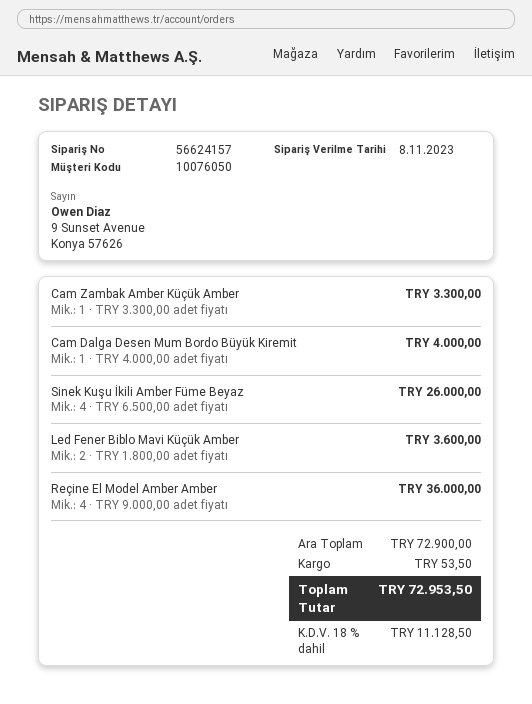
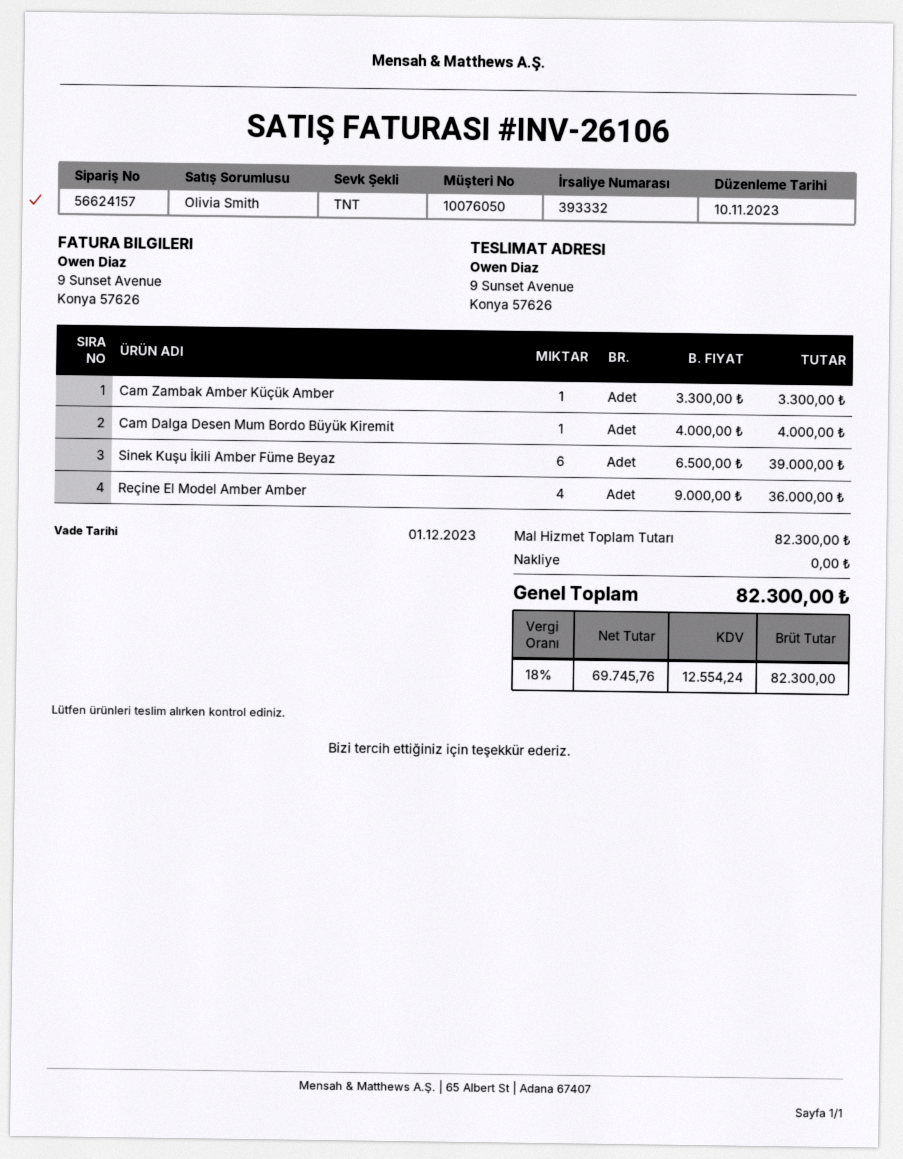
Sinek Kuşu İkili Amber Füme Beyaz: 4 x 6500.00 = 26000.00 -> 6 x 6500.00 = 39000.00
Led Fener Biblo Mavi Küçük Amber: 2 x 1800.00 = 3600.00 -> none
subtotal: 72900.00 -> 82300.00
shipping: 53.50 -> 0.00
tax: 18% = 11128.50 -> 18% = 12554.24
total: 72953.50 -> 82300.00

